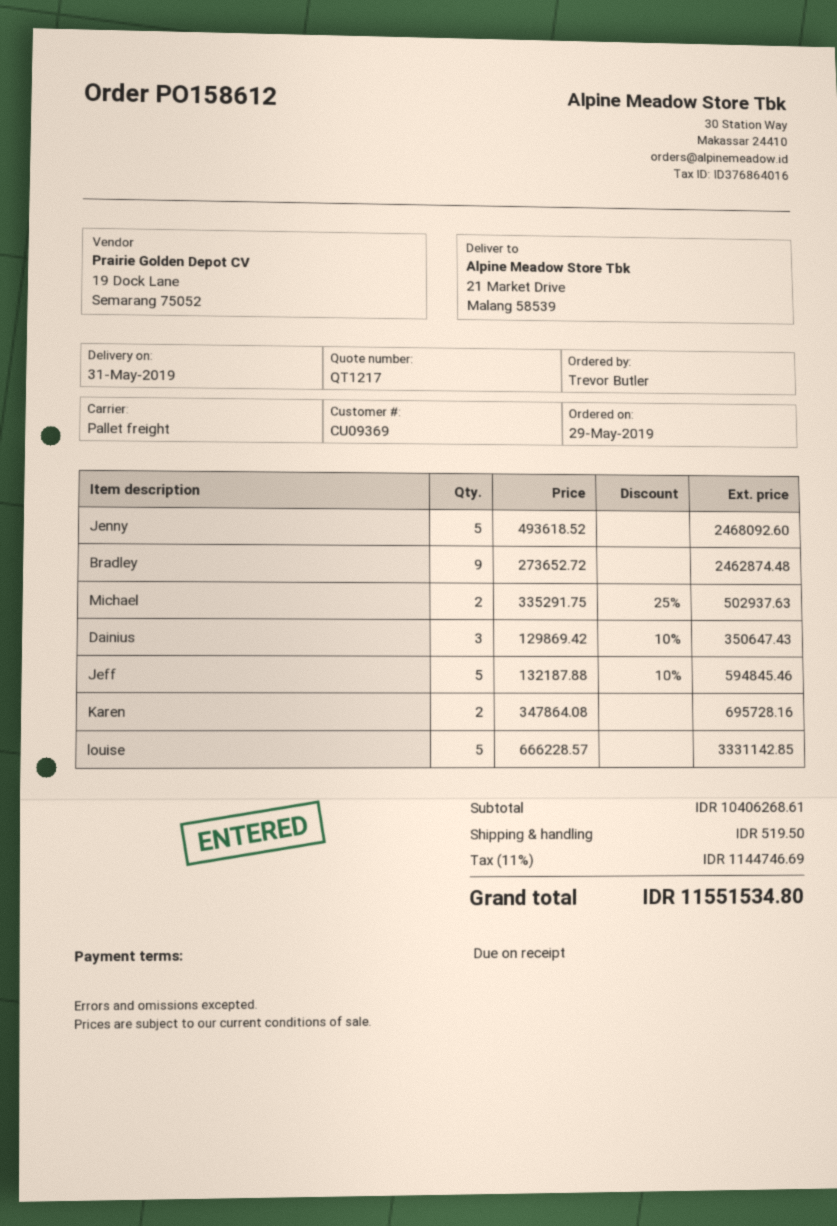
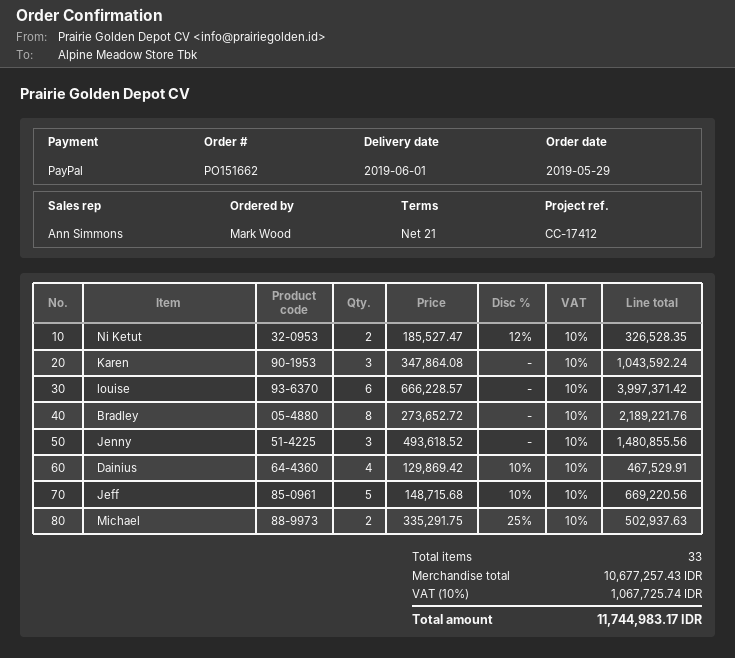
order number: PO158612 -> PO151662
delivery date: 2019-05-31 -> 2019-06-01
payment terms: on receipt -> 21 days
ordered by: Trevor Butler -> Mark Wood
Jenny: 5 x 493618.52 = 2468092.60 -> 3 x 493618.52 = 1480855.56
Bradley: 9 x 273652.72 = 2462874.48 -> 8 x 273652.72 = 2189221.76
Dainius: 3 x 129869.42 - 10% = 350647.43 -> 4 x 129869.42 - 10% = 467529.91
Jeff: 5 x 132187.88 - 10% = 594845.46 -> 5 x 148715.68 - 10% = 669220.56
Karen: 2 x 347864.08 = 695728.16 -> 3 x 347864.08 = 1043592.24
louise: 5 x 666228.57 = 3331142.85 -> 6 x 666228.57 = 3997371.42
Ni Ketut: none -> 2 x 185527.47 - 12% = 326528.35
subtotal: 10406268.61 -> 10677257.43
shipping: 519.50 -> none
tax: 11% = 1144746.69 -> 10% = 1067725.74
total: 11551534.80 -> 11744983.17

